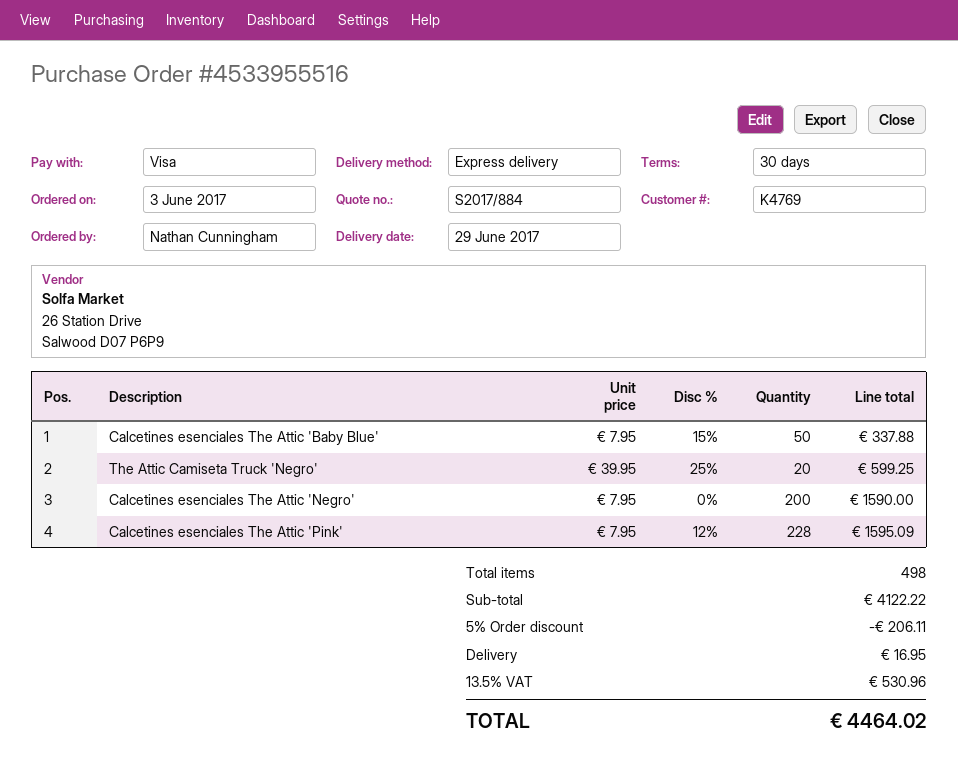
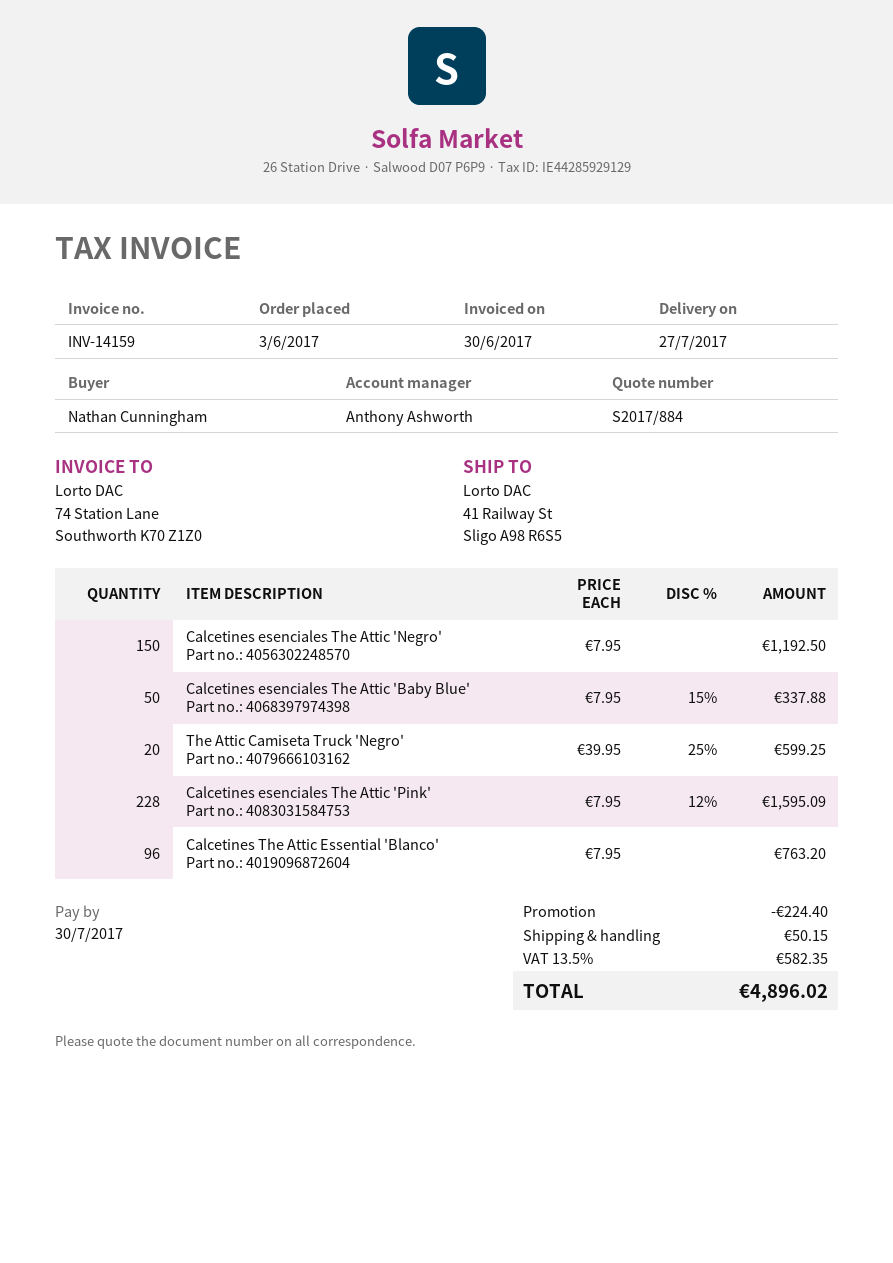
delivery date: 2017-06-29 -> 2017-07-27
Calcetines esenciales The Attic 'Negro': 200 x 7.95 = 1590.00 -> 150 x 7.95 = 1192.50
Calcetines The Attic Essential 'Blanco': none -> 96 x 7.95 = 763.20
discount: 206.11 -> 224.40
shipping: 16.95 -> 50.15
tax: 13.5% = 530.96 -> 13.5% = 582.35
total: 4464.02 -> 4896.02

